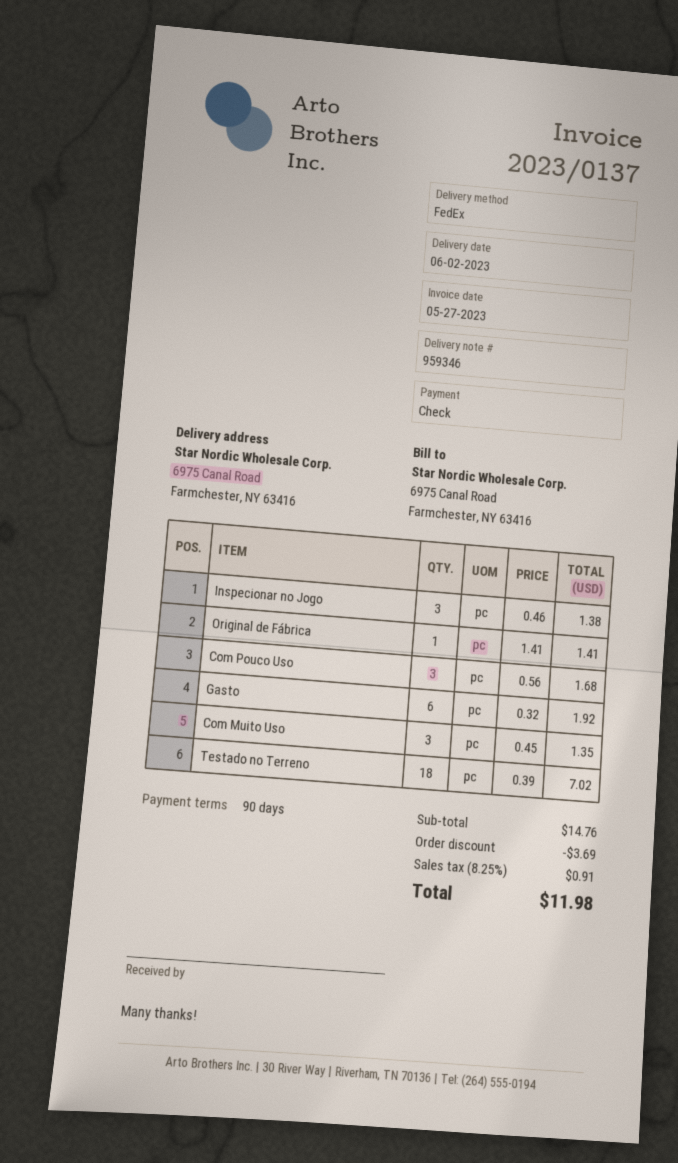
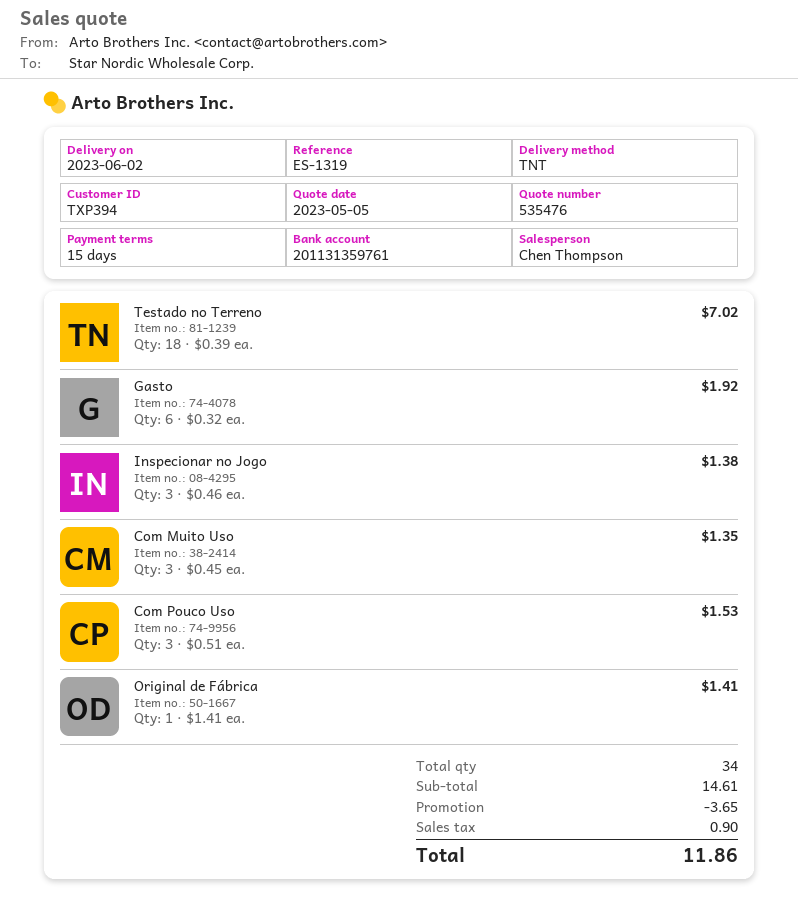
payment terms: 90 days -> 15 days
shipping method: FedEx -> TNT
Com Pouco Uso: 3 x 0.56 = 1.68 -> 3 x 0.51 = 1.53
subtotal: 14.76 -> 14.61
discount: 3.69 -> 3.65
tax: 0.91 -> 0.90
total: 11.98 -> 11.86

